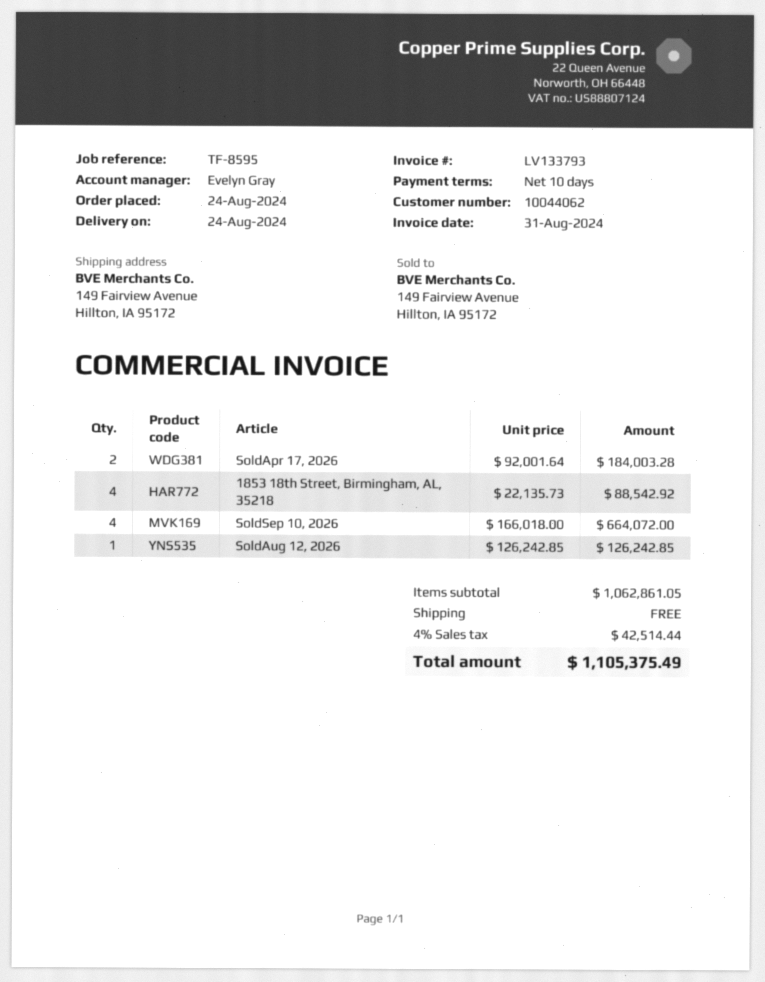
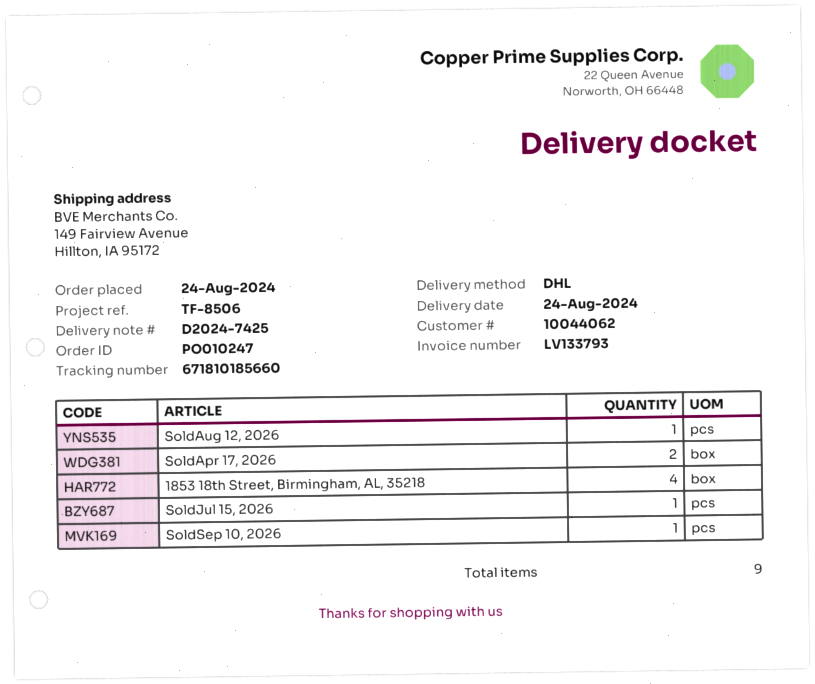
reference: TF-8595 -> TF-8506
SoldSep 10, 2026: 4 -> 1
SoldJul 15, 2026: none -> 1

